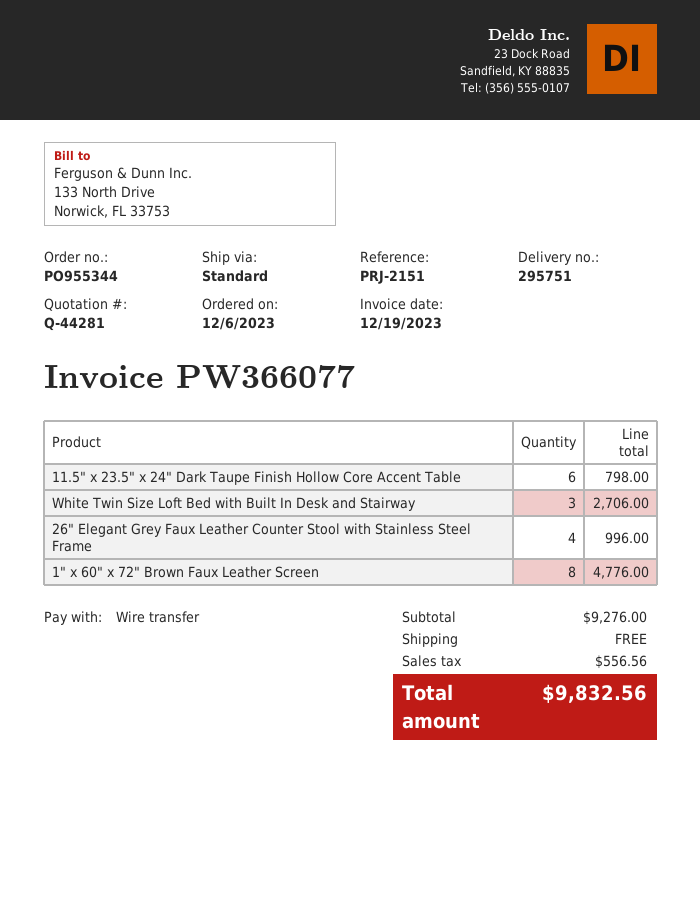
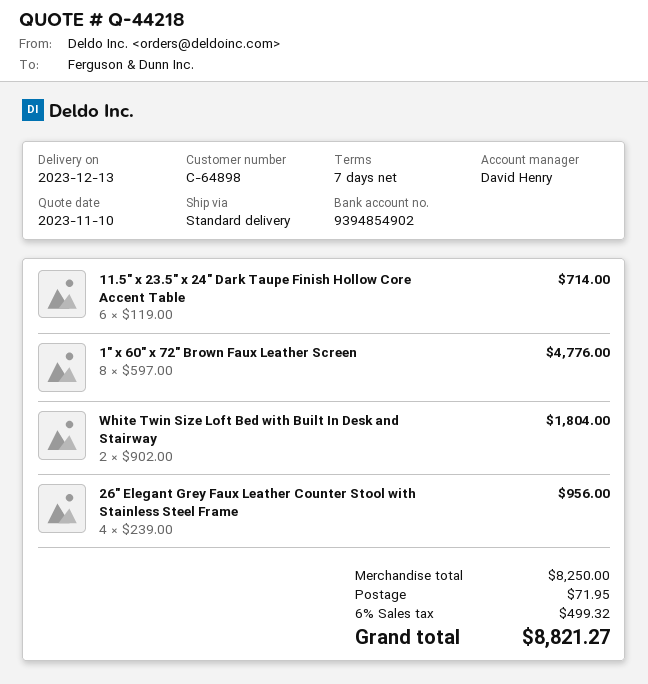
quote number: Q-44281 -> Q-44218
11.5" x 23.5" x 24" Dark Taupe Finish Hollow Core Accent Table: 6 for 798.00 -> 6 for 714.00
White Twin Size Loft Bed with Built In Desk and Stairway: 3 for 2706.00 -> 2 for 1804.00
26" Elegant Grey Faux Leather Counter Stool with Stainless Steel Frame: 4 for 996.00 -> 4 for 956.00
subtotal: 9276.00 -> 8250.00
shipping: 0.00 -> 71.95
tax: 556.56 -> 499.32
total: 9832.56 -> 8821.27

